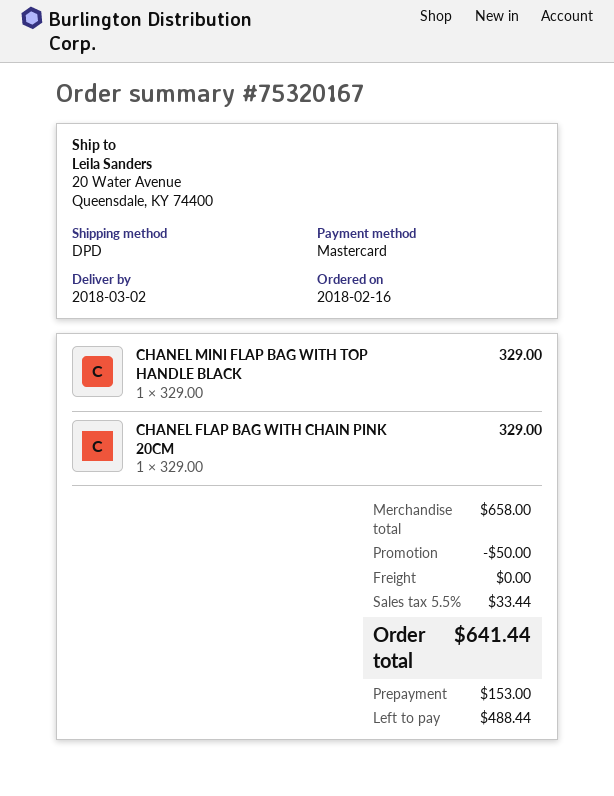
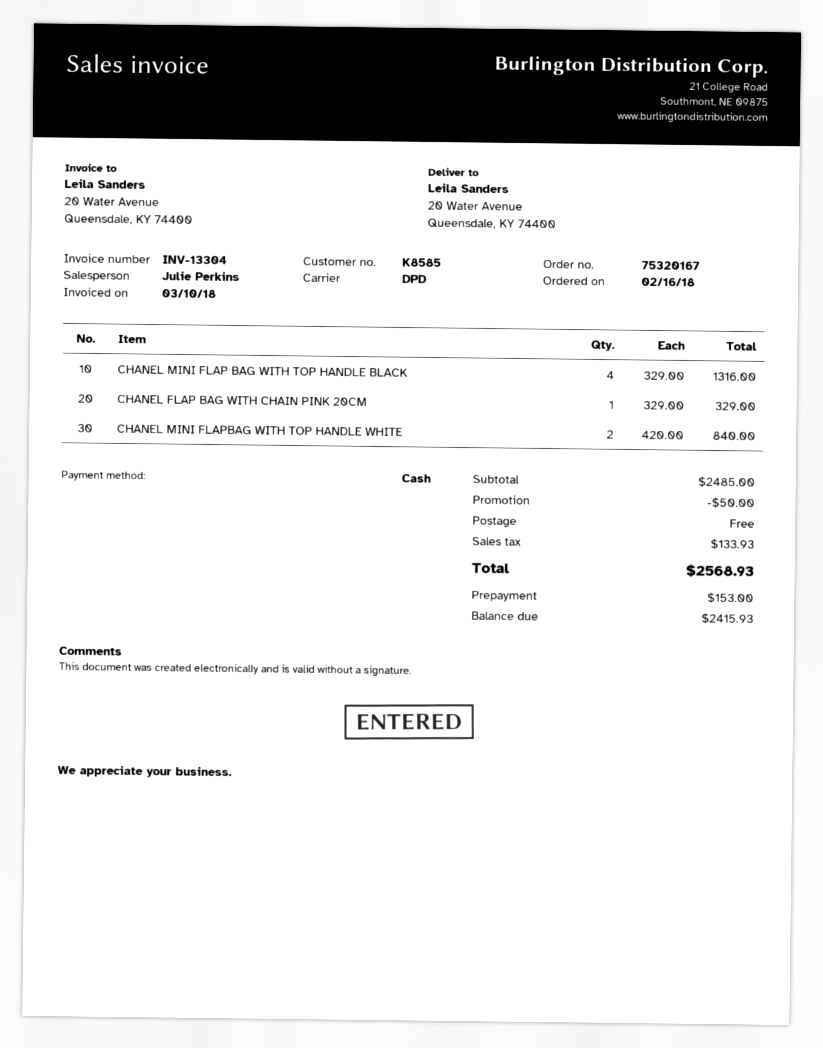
payment method: Mastercard -> cash
CHANEL MINI FLAP BAG WITH TOP HANDLE BLACK: 1 x 329.00 = 329.00 -> 4 x 329.00 = 1316.00
CHANEL MINI FLAPBAG WITH TOP HANDLE WHITE: none -> 2 x 420.00 = 840.00
subtotal: 658.00 -> 2485.00
tax: 33.44 -> 133.93
total: 641.44 -> 2568.93
balance: 488.44 -> 2415.93

